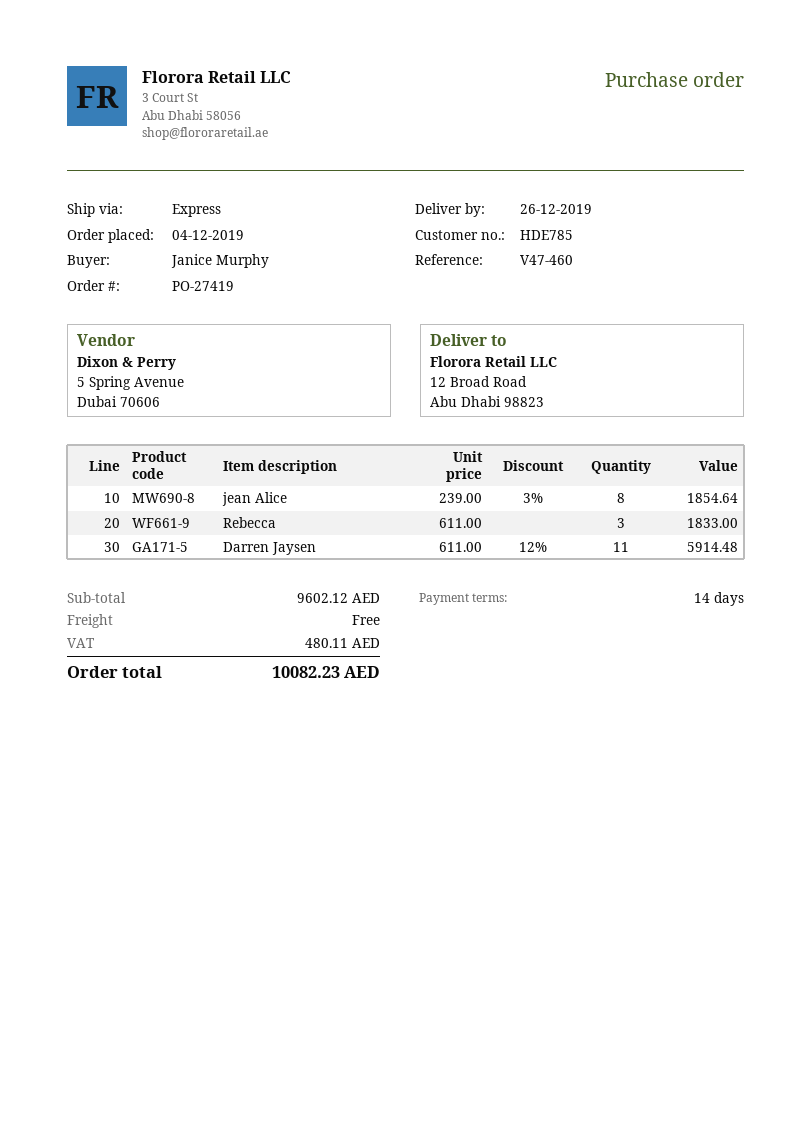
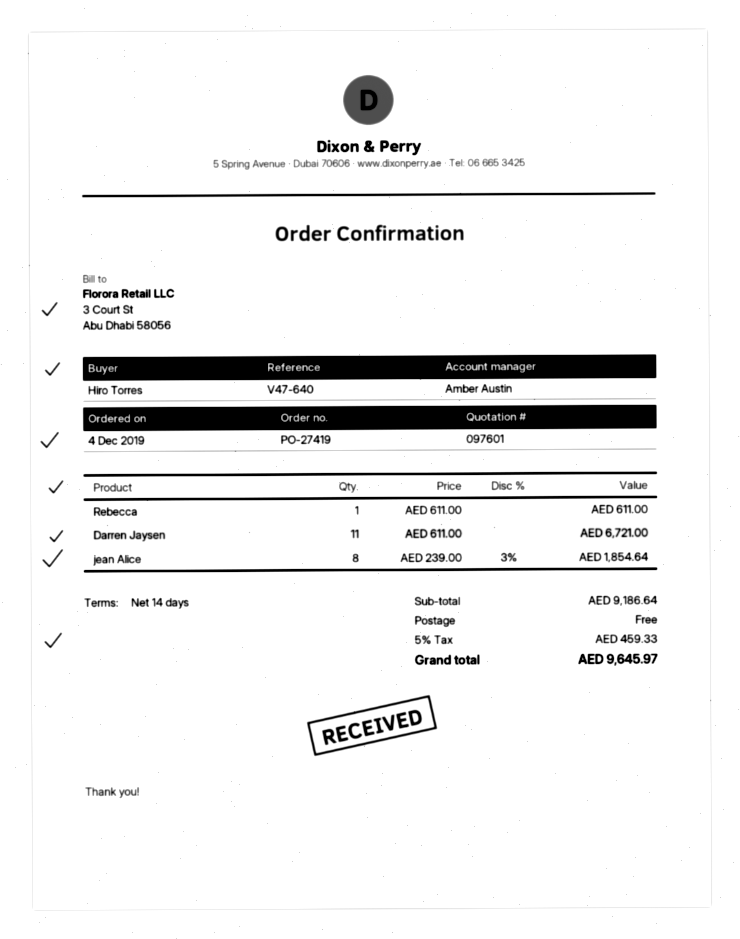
reference: V47-460 -> V47-640
ordered by: Janice Murphy -> Hiro Torres
Rebecca: 3 x 611.00 = 1833.00 -> 1 x 611.00 = 611.00
Darren Jaysen: 11 x 611.00 - 12% = 5914.48 -> 11 x 611.00 = 6721.00
subtotal: 9602.12 -> 9186.64
tax: 480.11 -> 459.33
total: 10082.23 -> 9645.97

